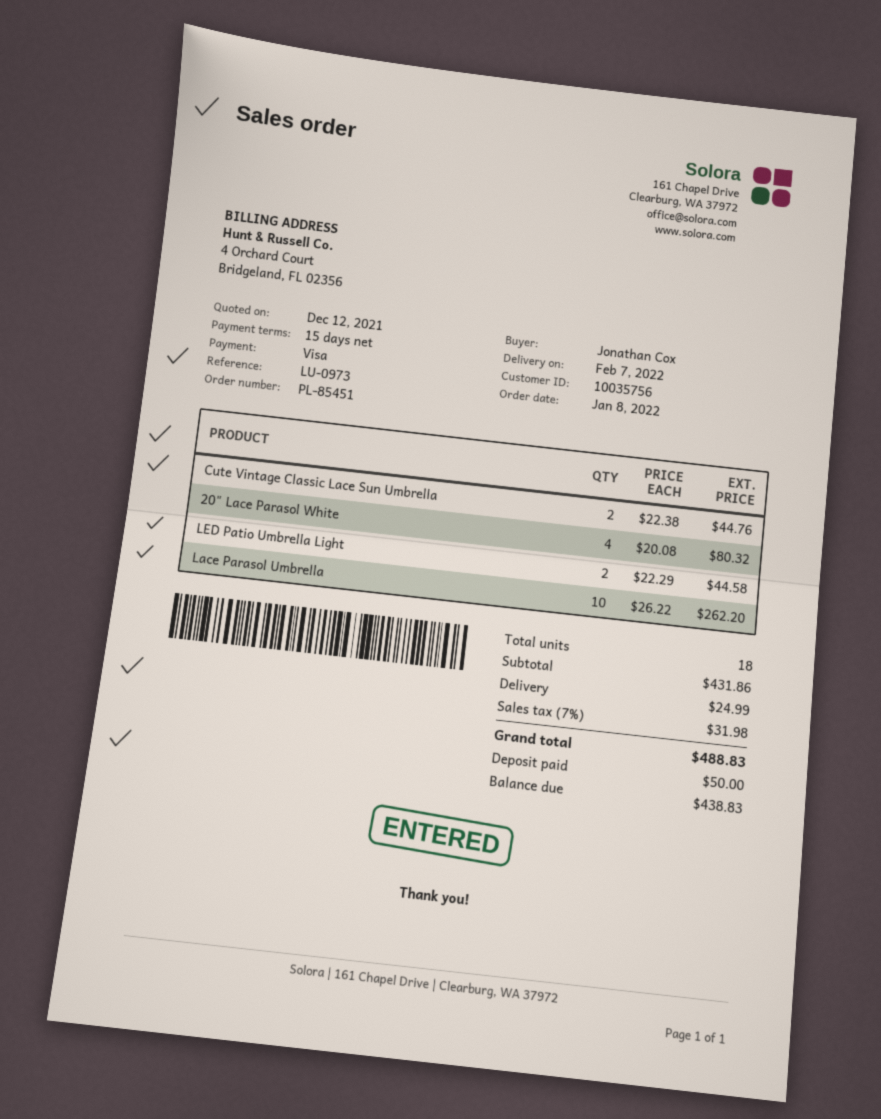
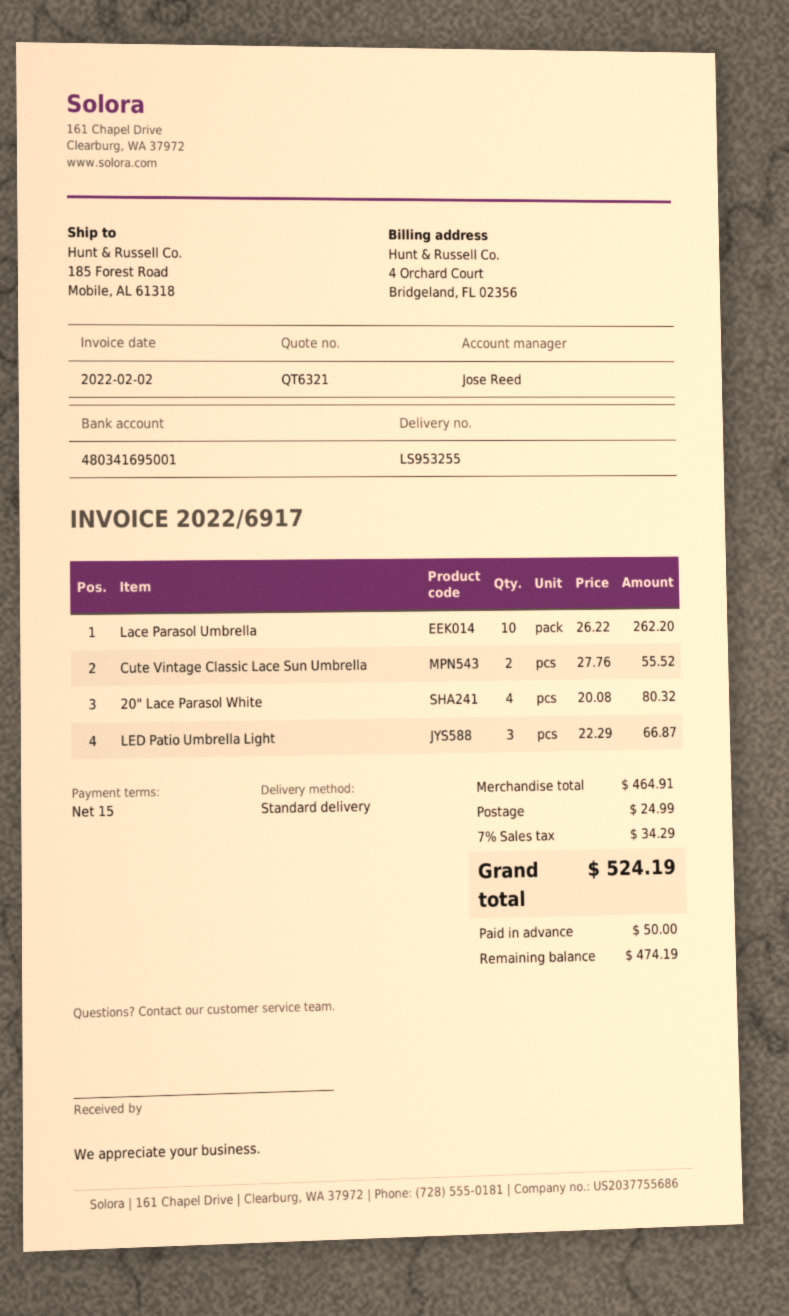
Cute Vintage Classic Lace Sun Umbrella: 2 x 22.38 = 44.76 -> 2 x 27.76 = 55.52
LED Patio Umbrella Light: 2 x 22.29 = 44.58 -> 3 x 22.29 = 66.87
subtotal: 431.86 -> 464.91
tax: 7% = 31.98 -> 7% = 34.29
total: 488.83 -> 524.19
balance: 438.83 -> 474.19

